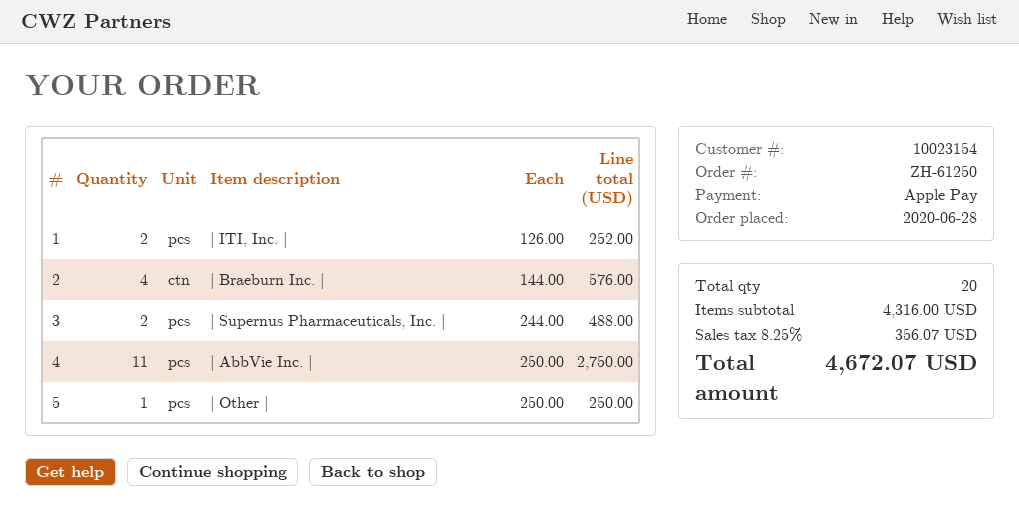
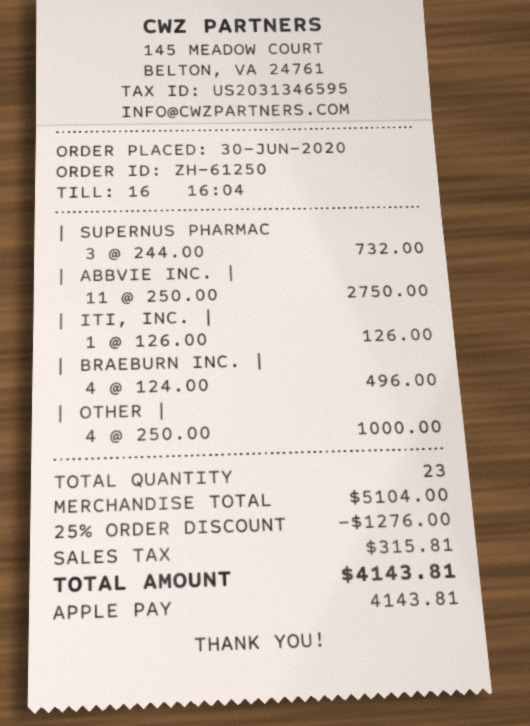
order date: 2020-06-28 -> 2020-06-30
| ITI, Inc. |: 2 x 126.00 = 252.00 -> 1 x 126.00 = 126.00
| Braeburn Inc. |: 4 x 144.00 = 576.00 -> 4 x 124.00 = 496.00
| Supernus Pharmaceuticals, Inc. |: 2 x 244.00 = 488.00 -> 3 x 244.00 = 732.00
| Other |: 1 x 250.00 = 250.00 -> 4 x 250.00 = 1000.00
total quantity: 20 -> 23
subtotal: 4316.00 -> 5104.00
discount: none -> 25% = 1276.00
tax: 356.07 -> 315.81
total: 4672.07 -> 4143.81

